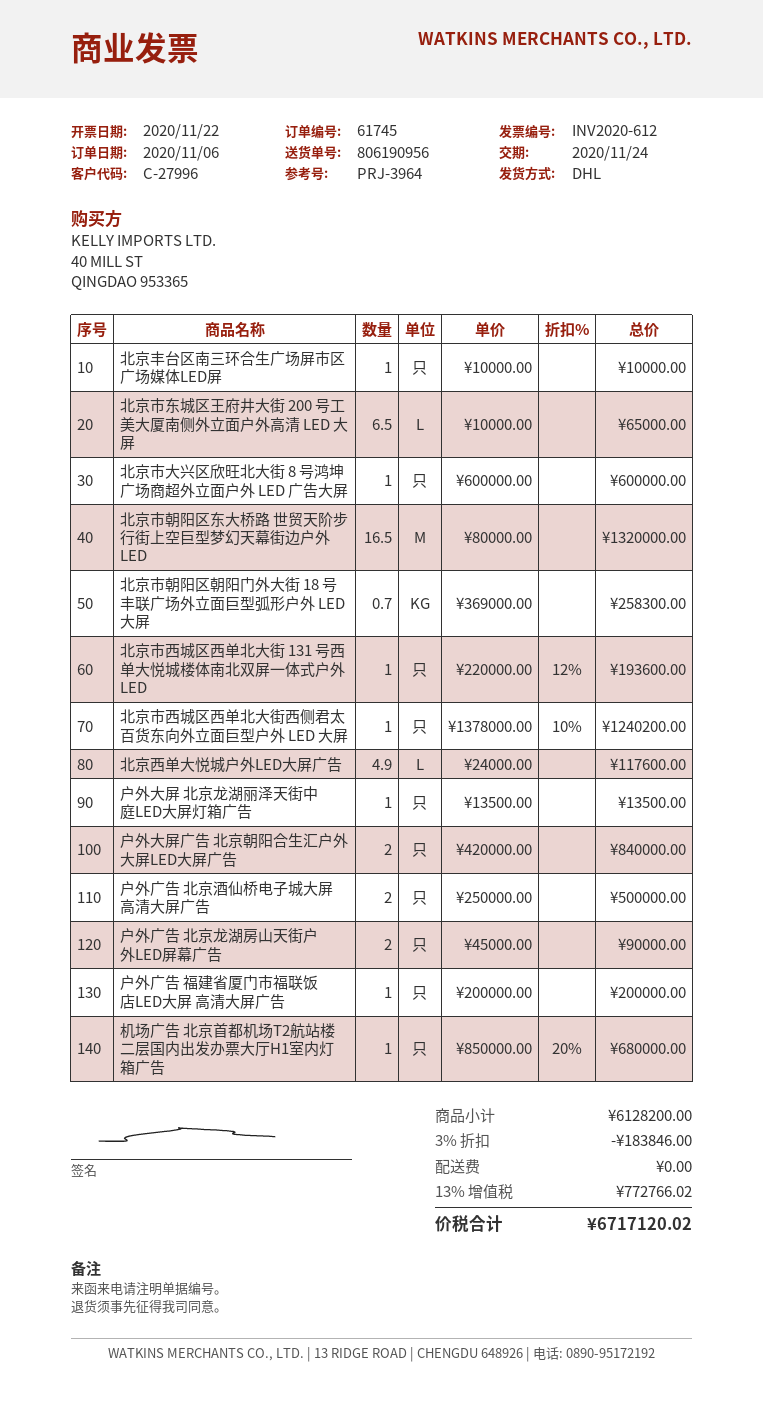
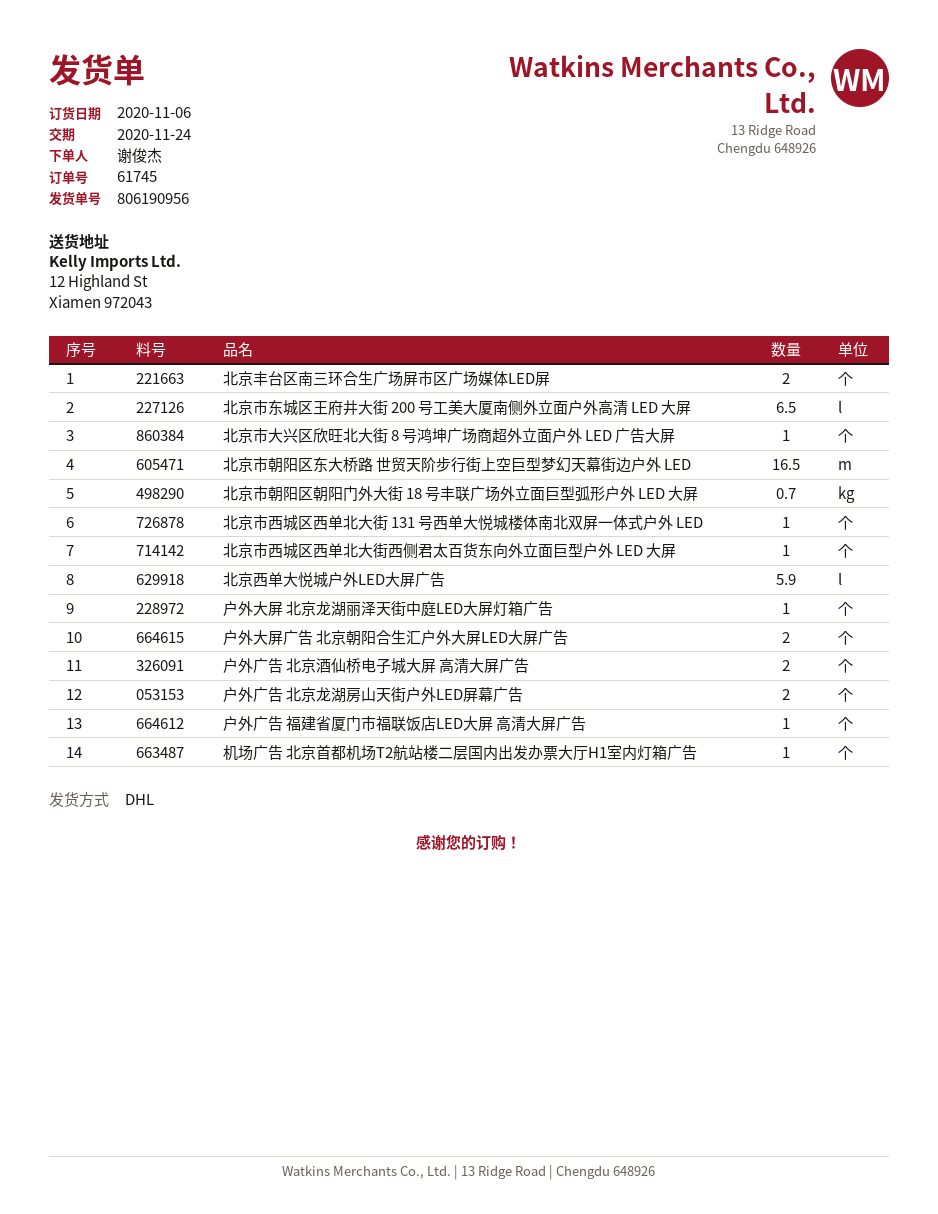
北京丰台区南三环合生广场屏市区广场媒体LED屏: 1 -> 2
北京西单大悦城户外LED大屏广告: 4.9 -> 5.9

